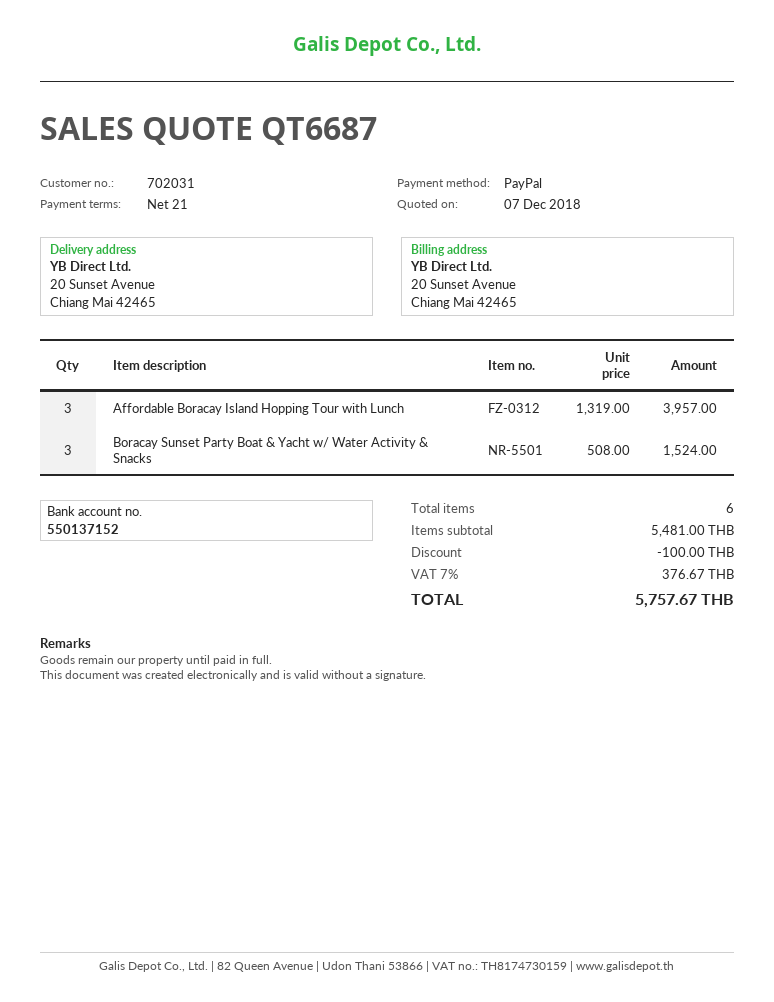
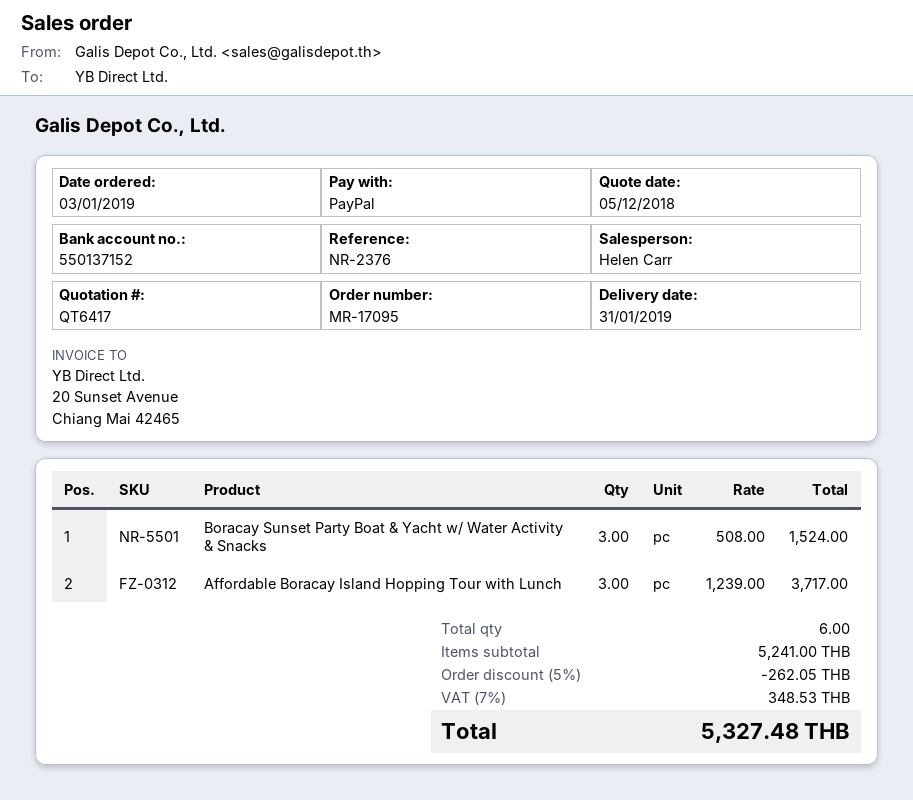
quote number: QT6687 -> QT6417
quote date: 2018-12-07 -> 2018-12-05
Affordable Boracay Island Hopping Tour with Lunch: 3 x 1319.00 = 3957.00 -> 3 x 1239.00 = 3717.00
subtotal: 5481.00 -> 5241.00
discount: 100.00 -> 262.05
tax: 7% = 376.67 -> 7% = 348.53
total: 5757.67 -> 5327.48

